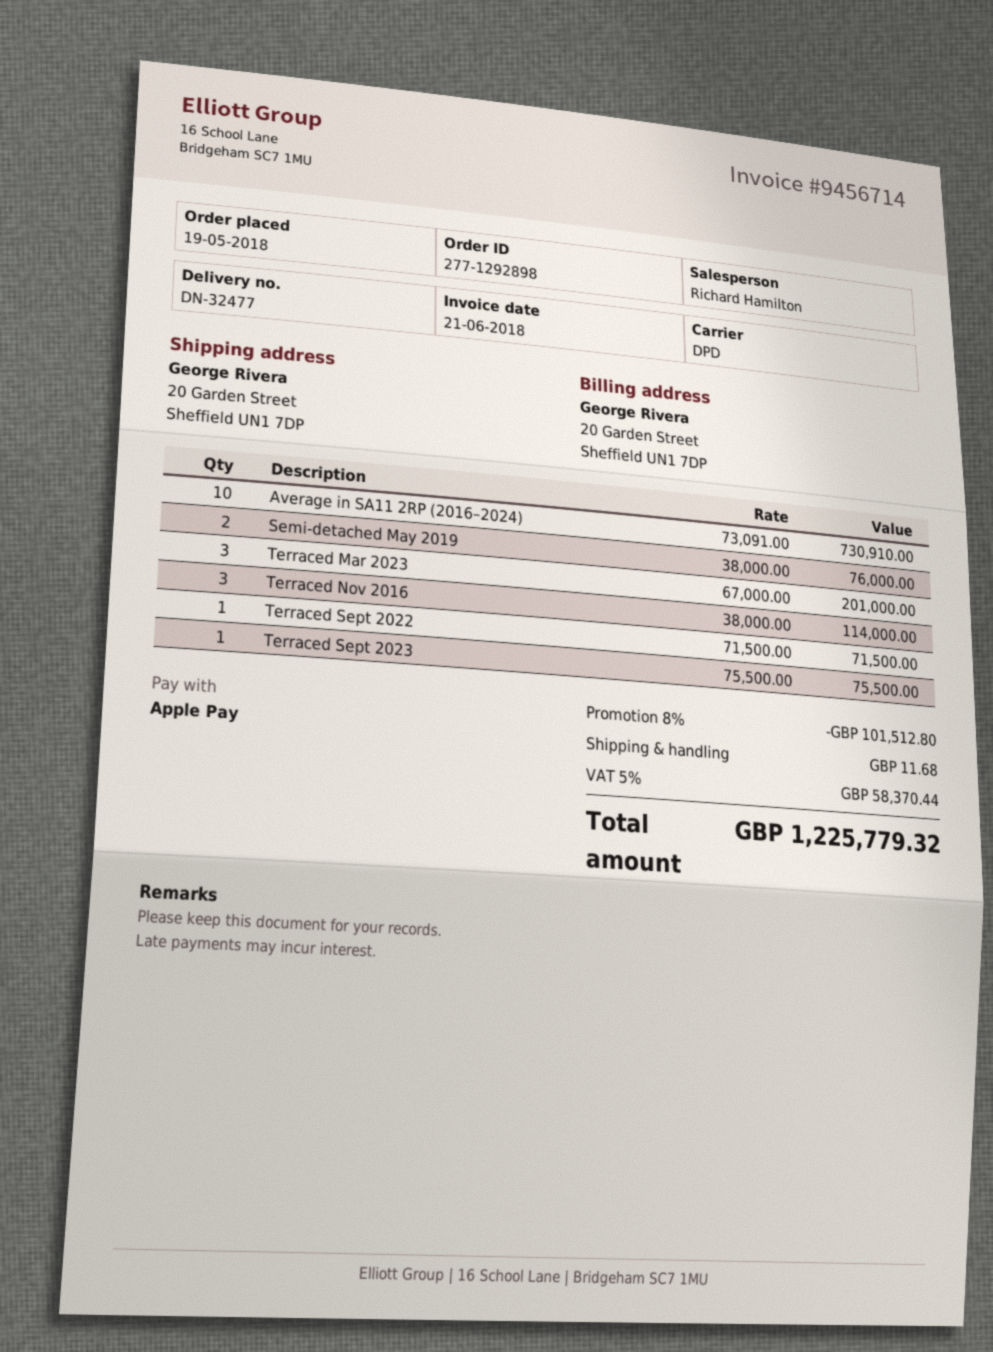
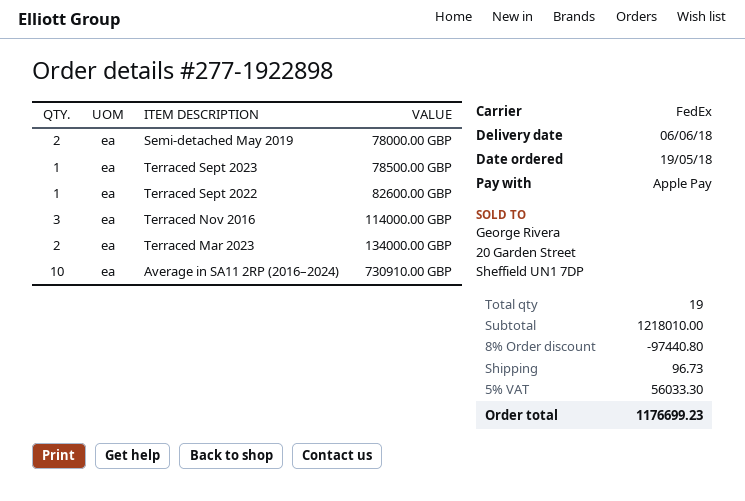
order number: 277-1292898 -> 277-1922898
shipping method: DPD -> FedEx
Semi-detached May 2019: 2 for 76000.00 -> 2 for 78000.00
Terraced Mar 2023: 3 for 201000.00 -> 2 for 134000.00
Terraced Sept 2022: 1 for 71500.00 -> 1 for 82600.00
Terraced Sept 2023: 1 for 75500.00 -> 1 for 78500.00
discount: 8% = 101512.80 -> 8% = 97440.80
shipping: 11.68 -> 96.73
tax: 5% = 58370.44 -> 5% = 56033.30
total: 1225779.32 -> 1176699.23

